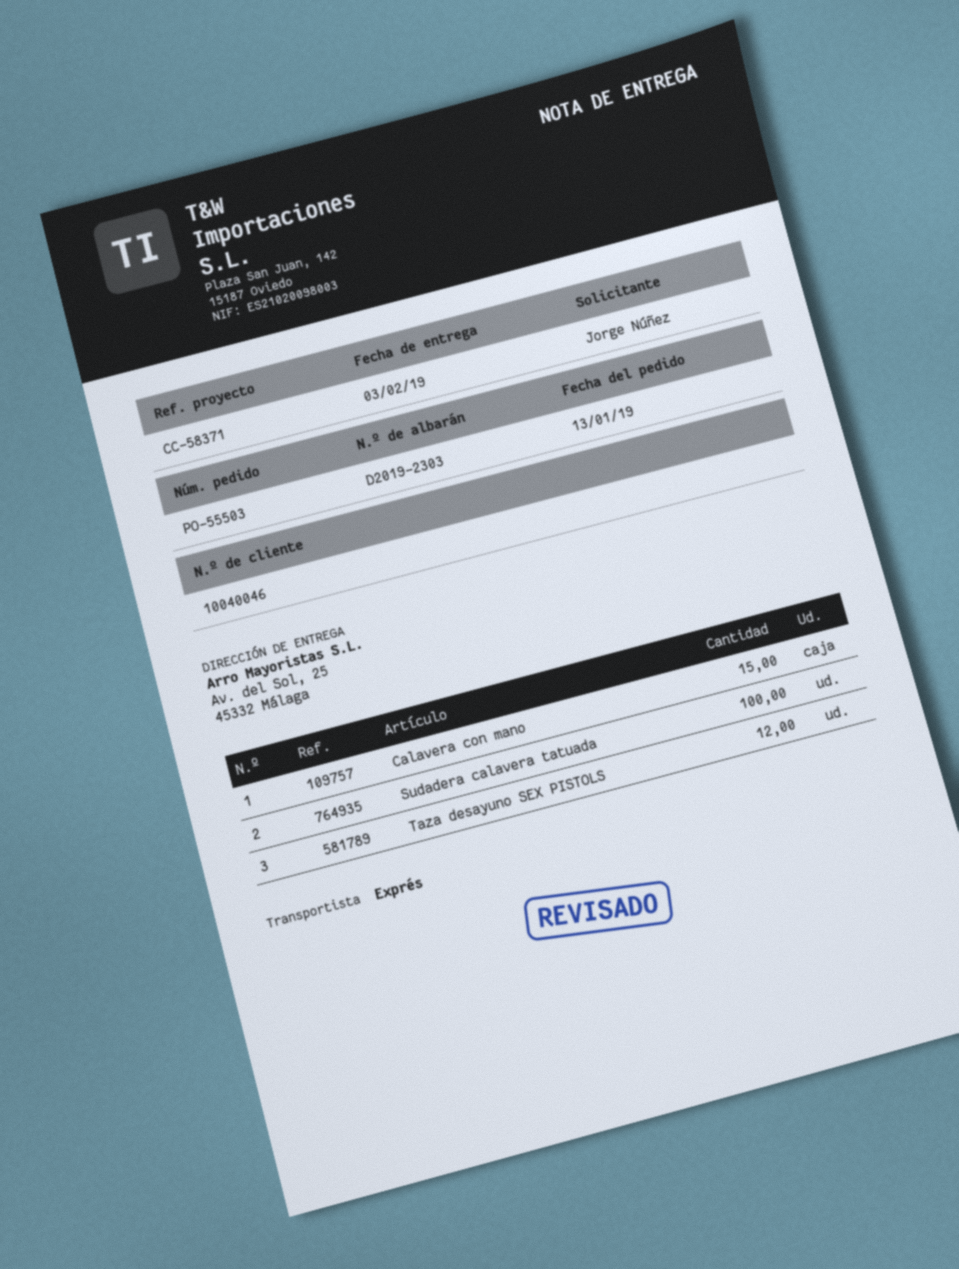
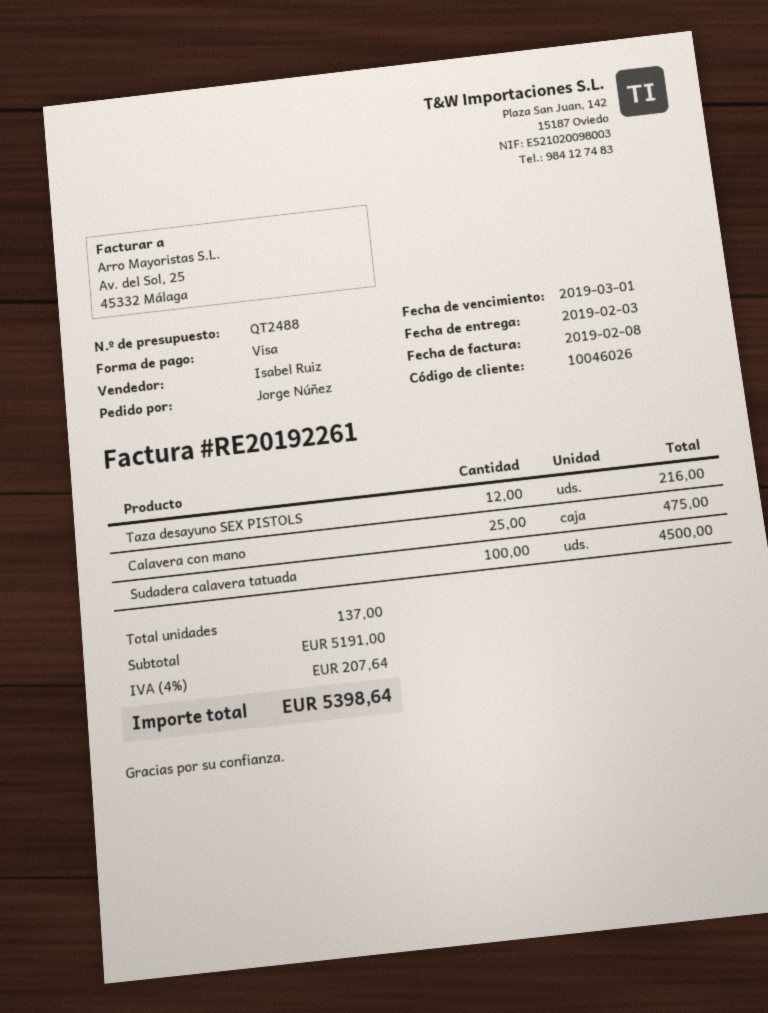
customer number: 10040046 -> 10046026
Calavera con mano: 15 -> 25

